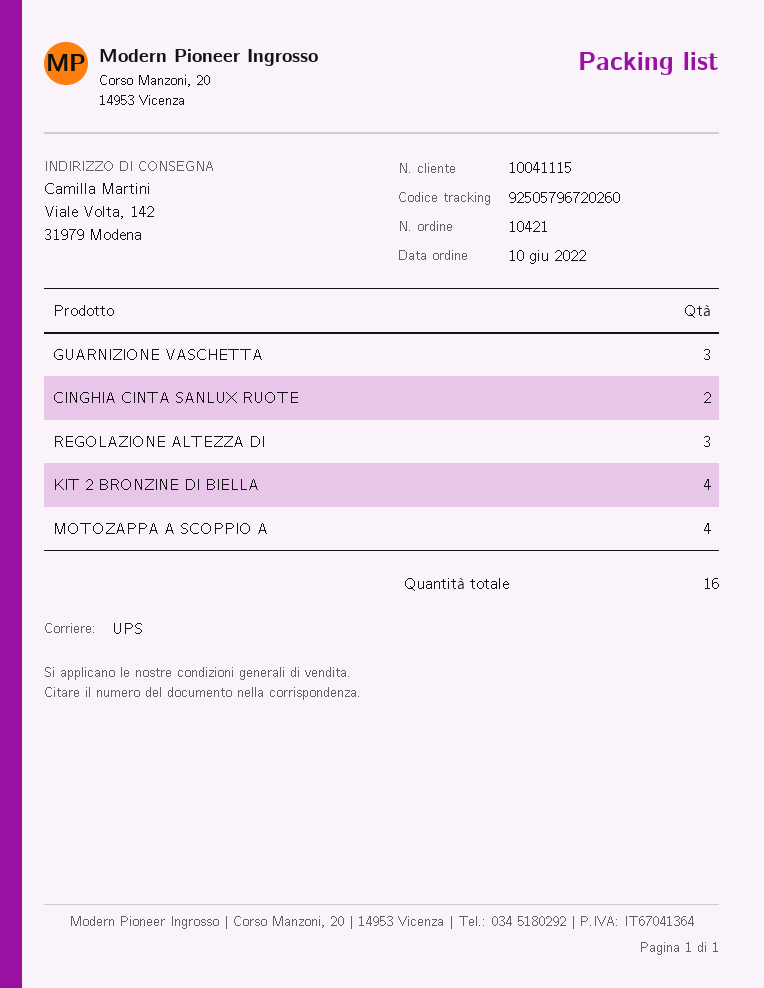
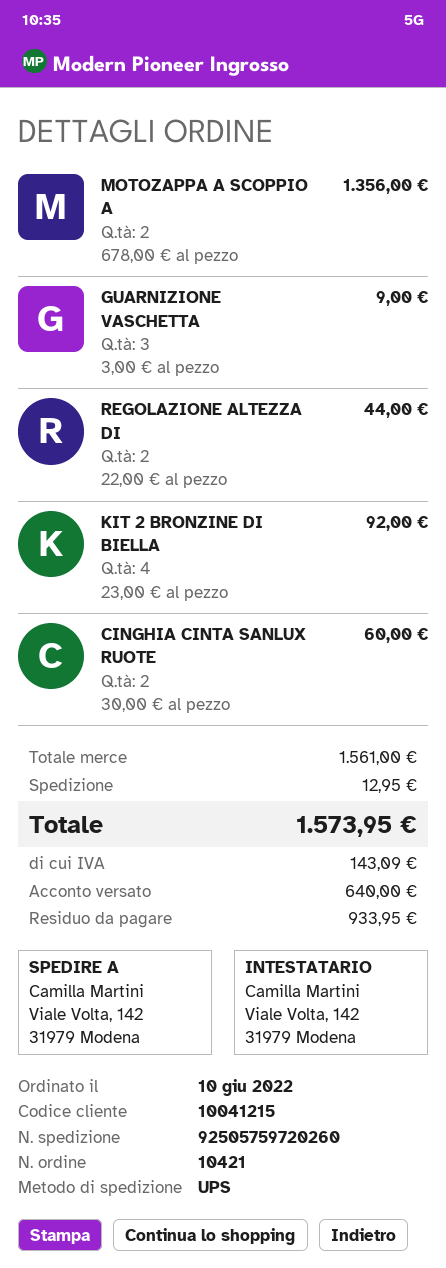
customer number: 10041115 -> 10041215
tracking number: 92505796720260 -> 92505759720260
REGOLAZIONE ALTEZZA DI: 3 -> 2
MOTOZAPPA A SCOPPIO A: 4 -> 2

